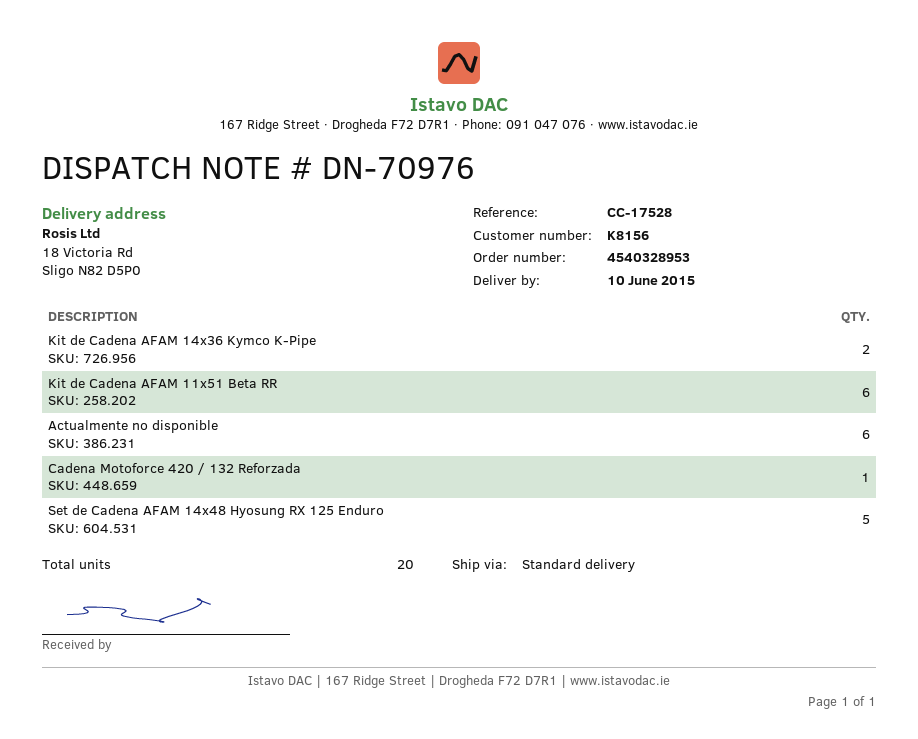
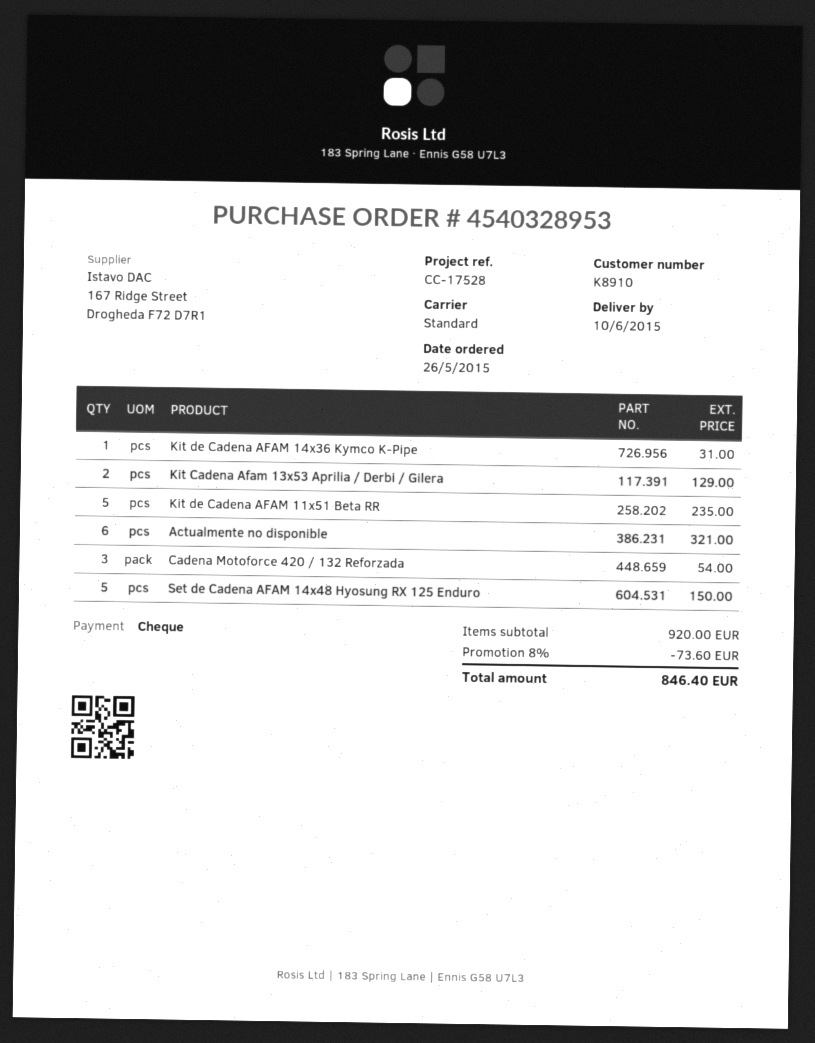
customer number: K8156 -> K8910
Kit de Cadena AFAM 14x36 Kymco K-Pipe: 2 -> 1
Kit de Cadena AFAM 11x51 Beta RR: 6 -> 5
Cadena Motoforce 420 / 132 Reforzada: 1 -> 3
Kit Cadena Afam 13x53 Aprilia / Derbi / Gilera: none -> 2

